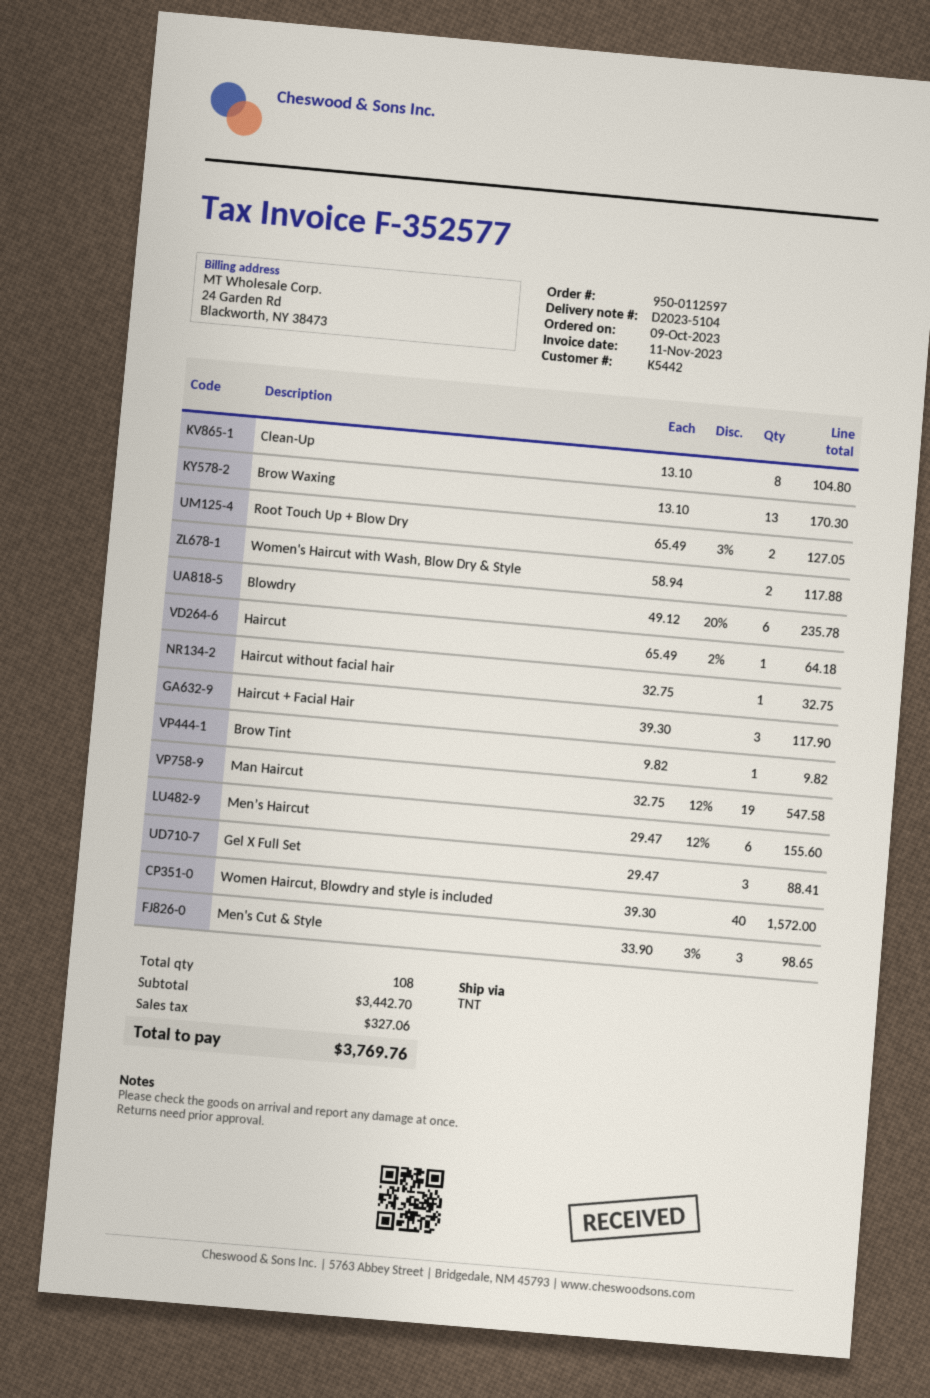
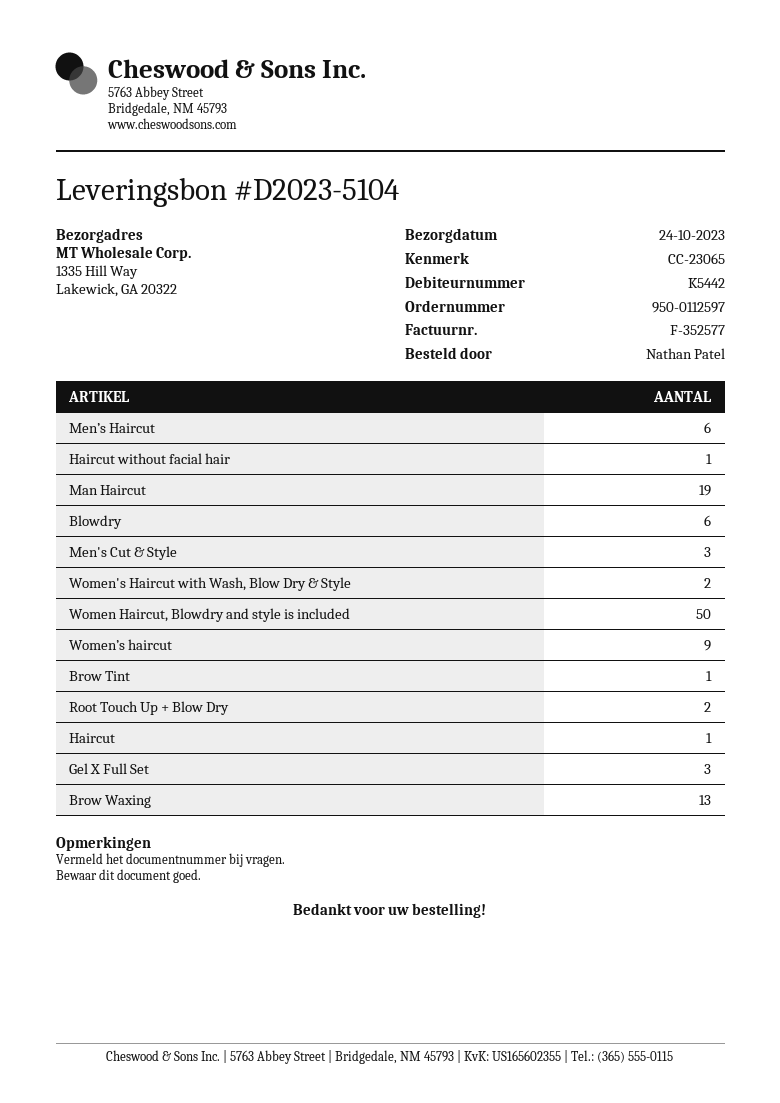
Clean-Up: 8 -> none
Haircut + Facial Hair: 3 -> none
Women Haircut, Blowdry and style is included: 40 -> 50
Women’s haircut: none -> 9

